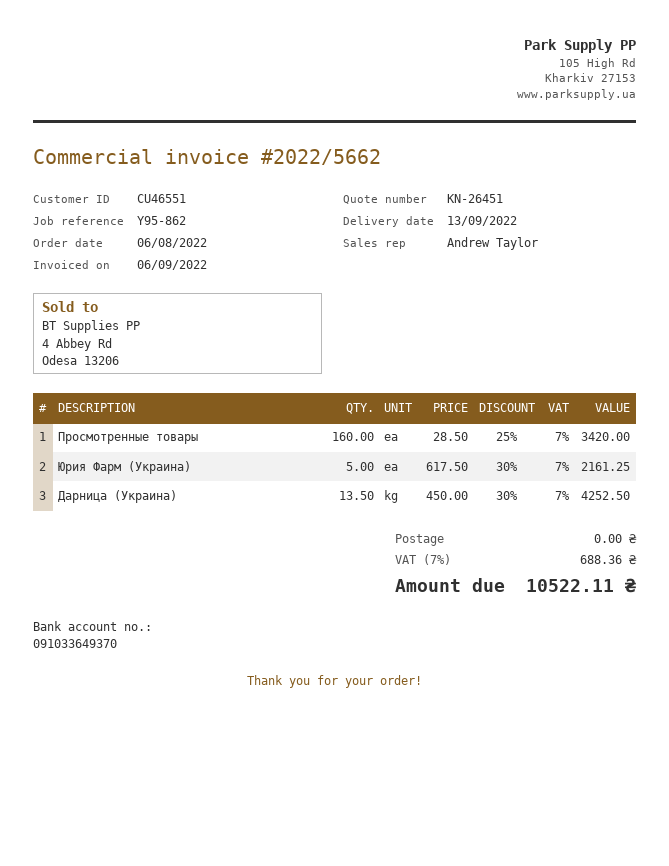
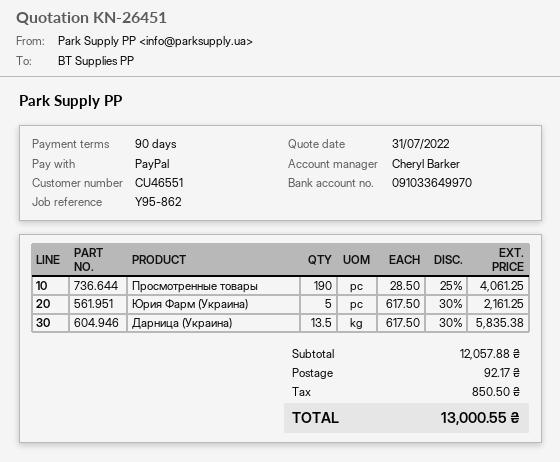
sales rep: Andrew Taylor -> Cheryl Barker
bank account: 091033649370 -> 091033649970
Просмотренные товары: 160 x 28.50 - 25% = 3420.00 -> 190 x 28.50 - 25% = 4061.25
Дарница (Украина): 13.5 x 450.00 - 30% = 4252.50 -> 13.5 x 617.50 - 30% = 5835.38
shipping: 0.00 -> 92.17
tax: 688.36 -> 850.50
total: 10522.11 -> 13000.55

